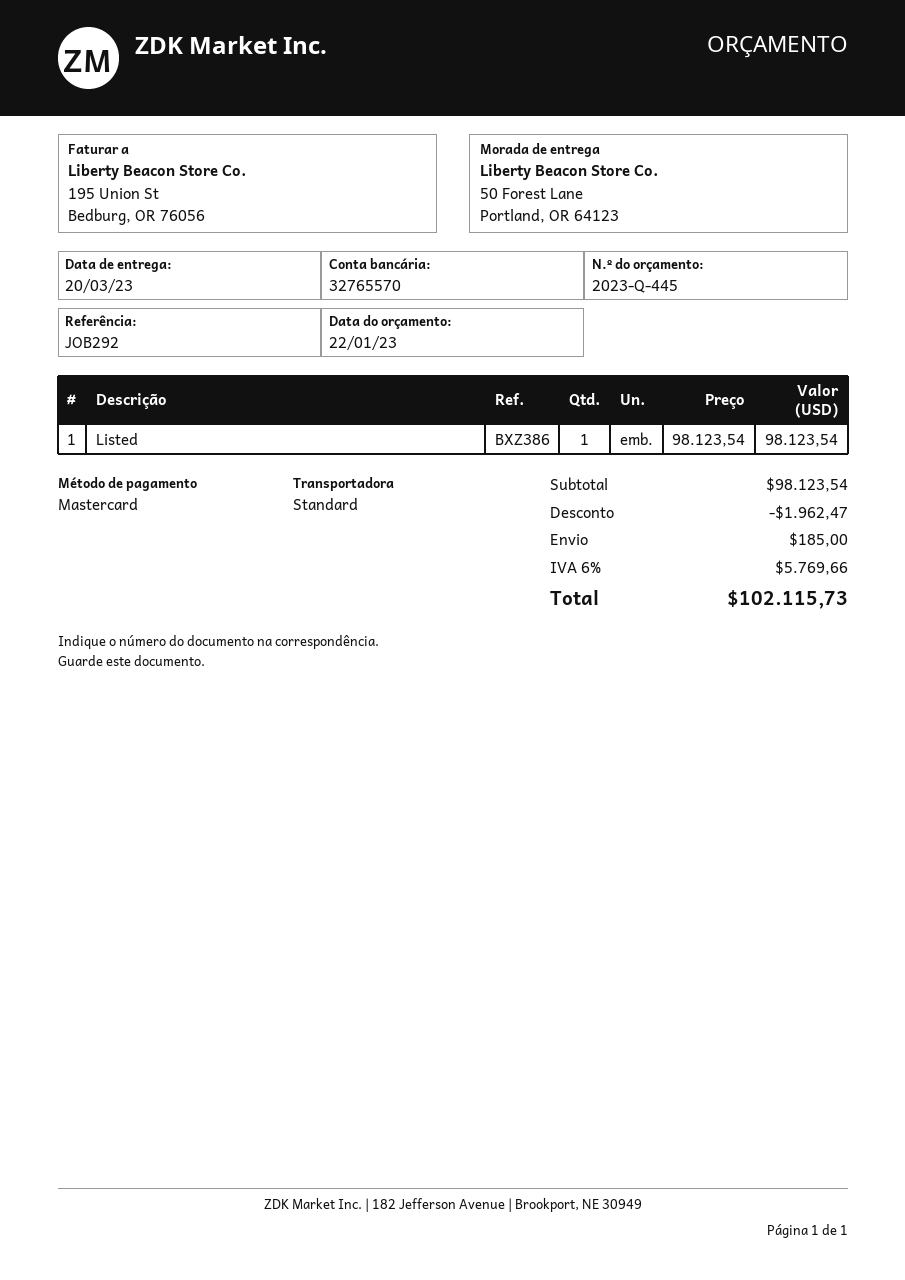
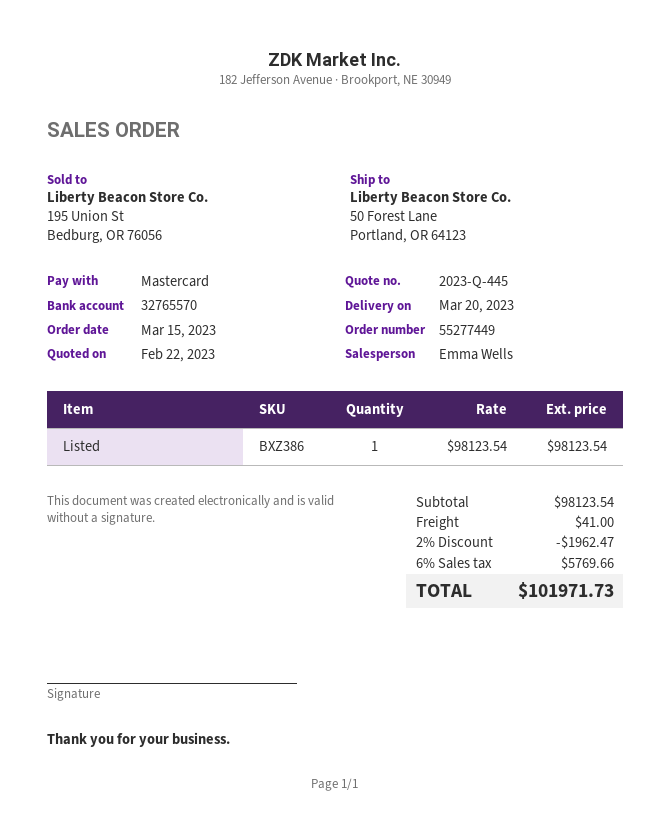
quote date: 2023-01-22 -> 2023-02-22
shipping: 185.00 -> 41.00
total: 102115.73 -> 101971.73

